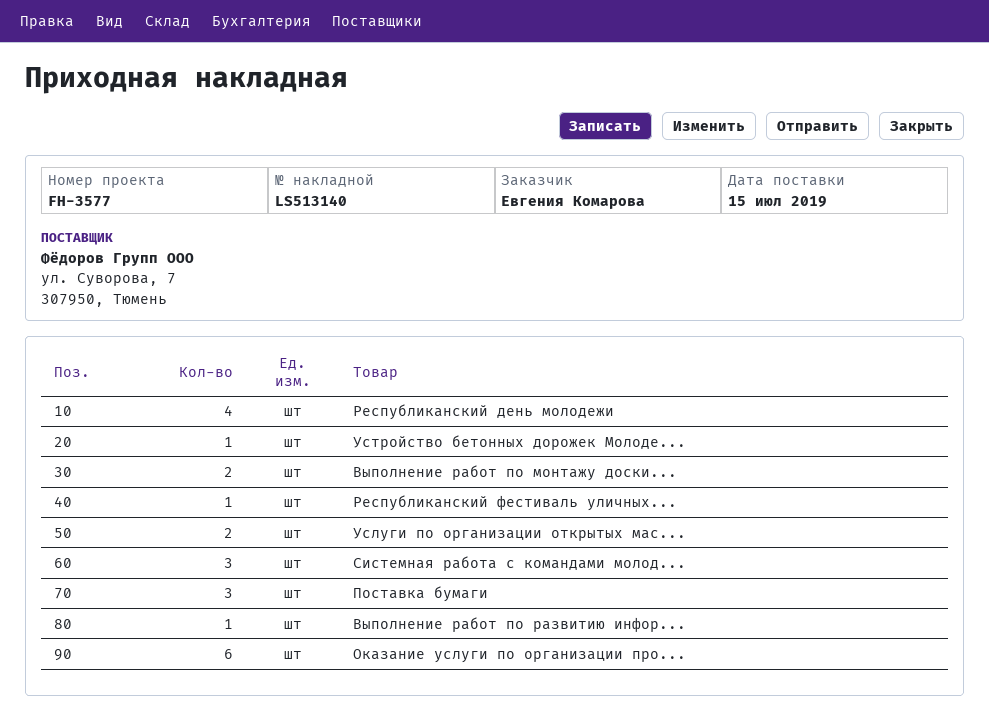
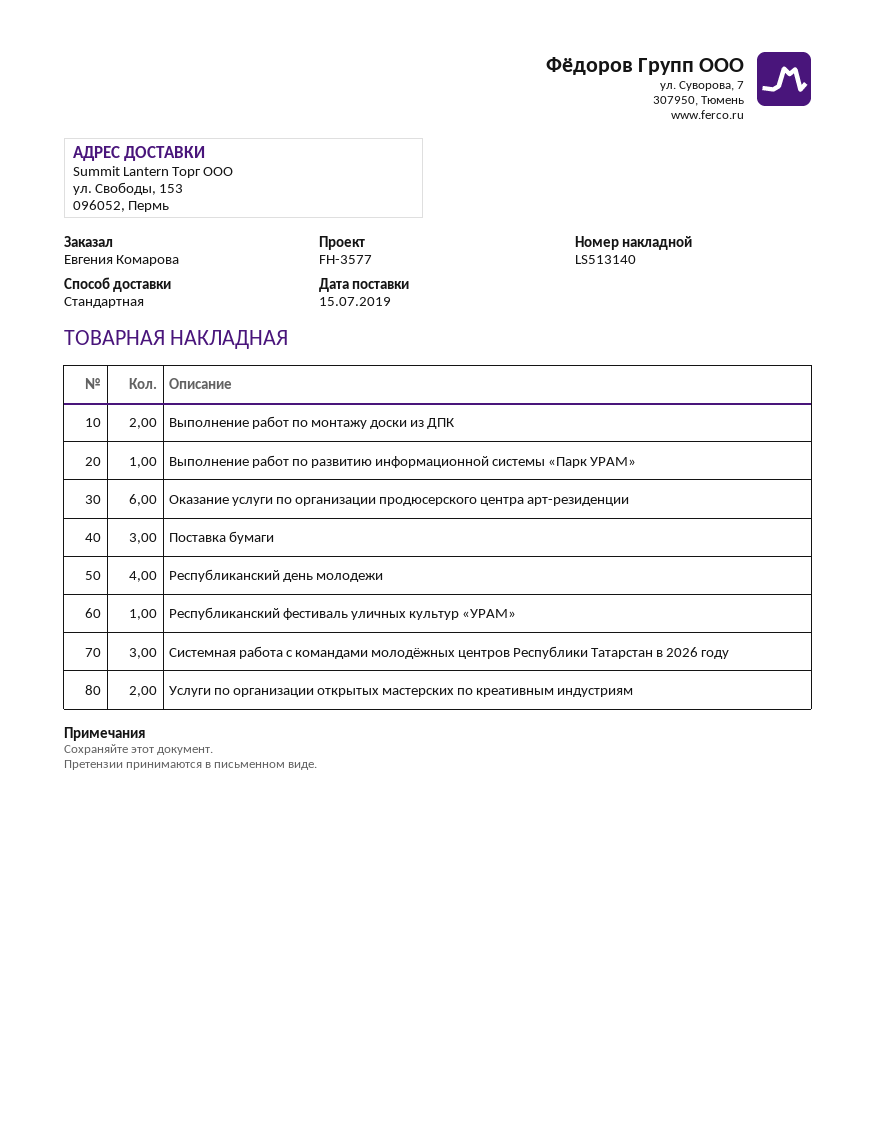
Устройство бетонных дорожек Молоде...: 1 -> none

